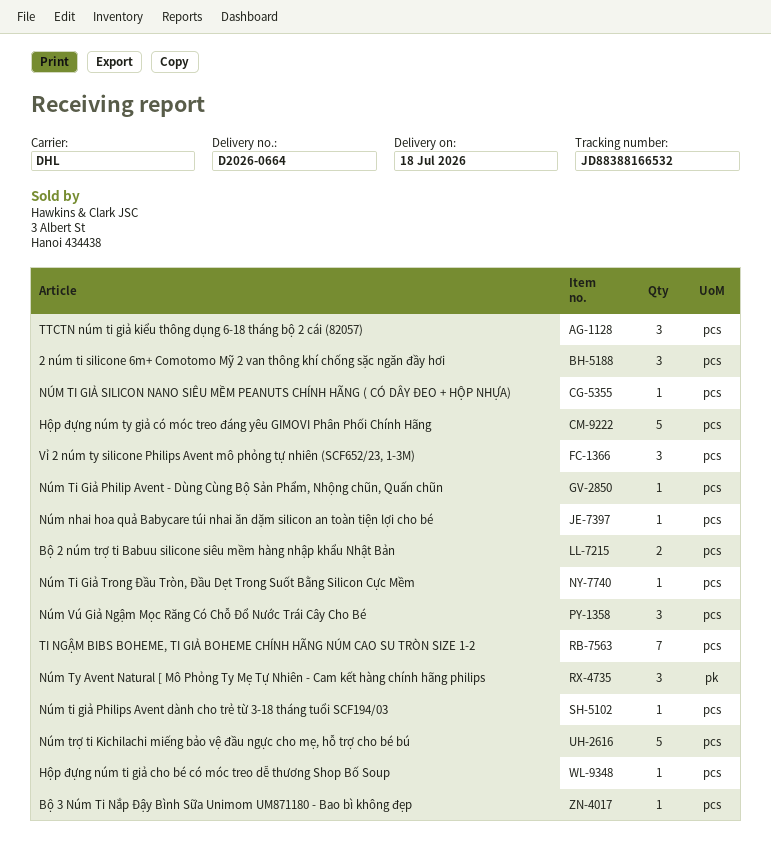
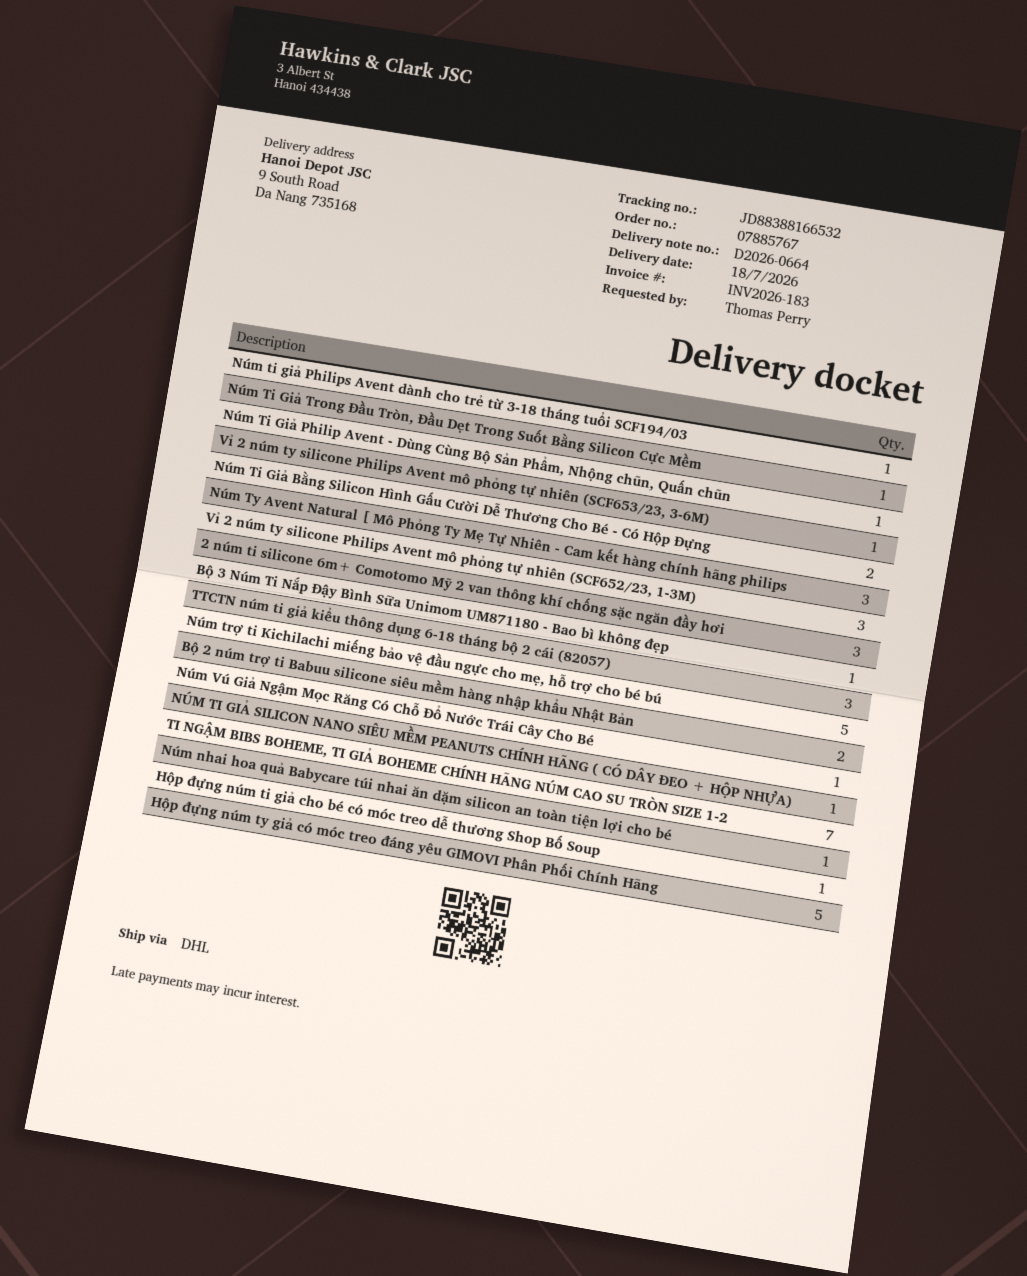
Núm Vú Giả Ngậm Mọc Răng Có Chỗ Đổ Nước Trái Cây Cho Bé: 3 -> 1
Vỉ 2 núm ty silicone Philips Avent mô phỏng tự nhiên (SCF653/23, 3-6M): none -> 1
Núm Ti Giả Bằng Silicon Hình Gấu Cười Dễ Thương Cho Bé - Có Hộp Đựng: none -> 2

